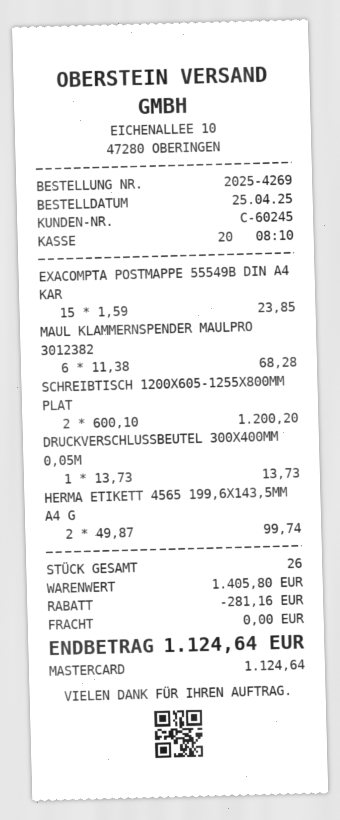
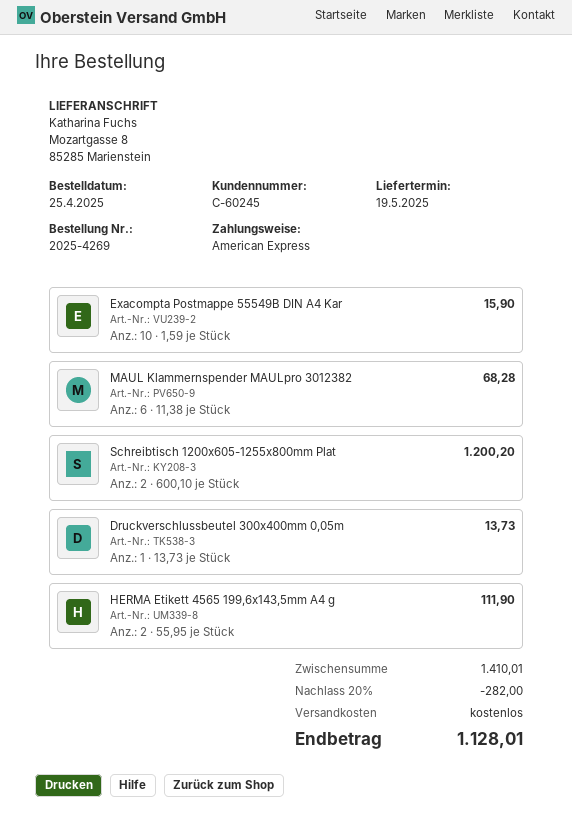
payment method: Mastercard -> American Express
EXACOMPTA POSTMAPPE 55549B DIN A4 KAR: 15 x 1.59 = 23.85 -> 10 x 1.59 = 15.90
HERMA ETIKETT 4565 199,6X143,5MM A4 G: 2 x 49.87 = 99.74 -> 2 x 55.95 = 111.90
subtotal: 1405.80 -> 1410.01
discount: 281.16 -> 282.00
total: 1124.64 -> 1128.01

